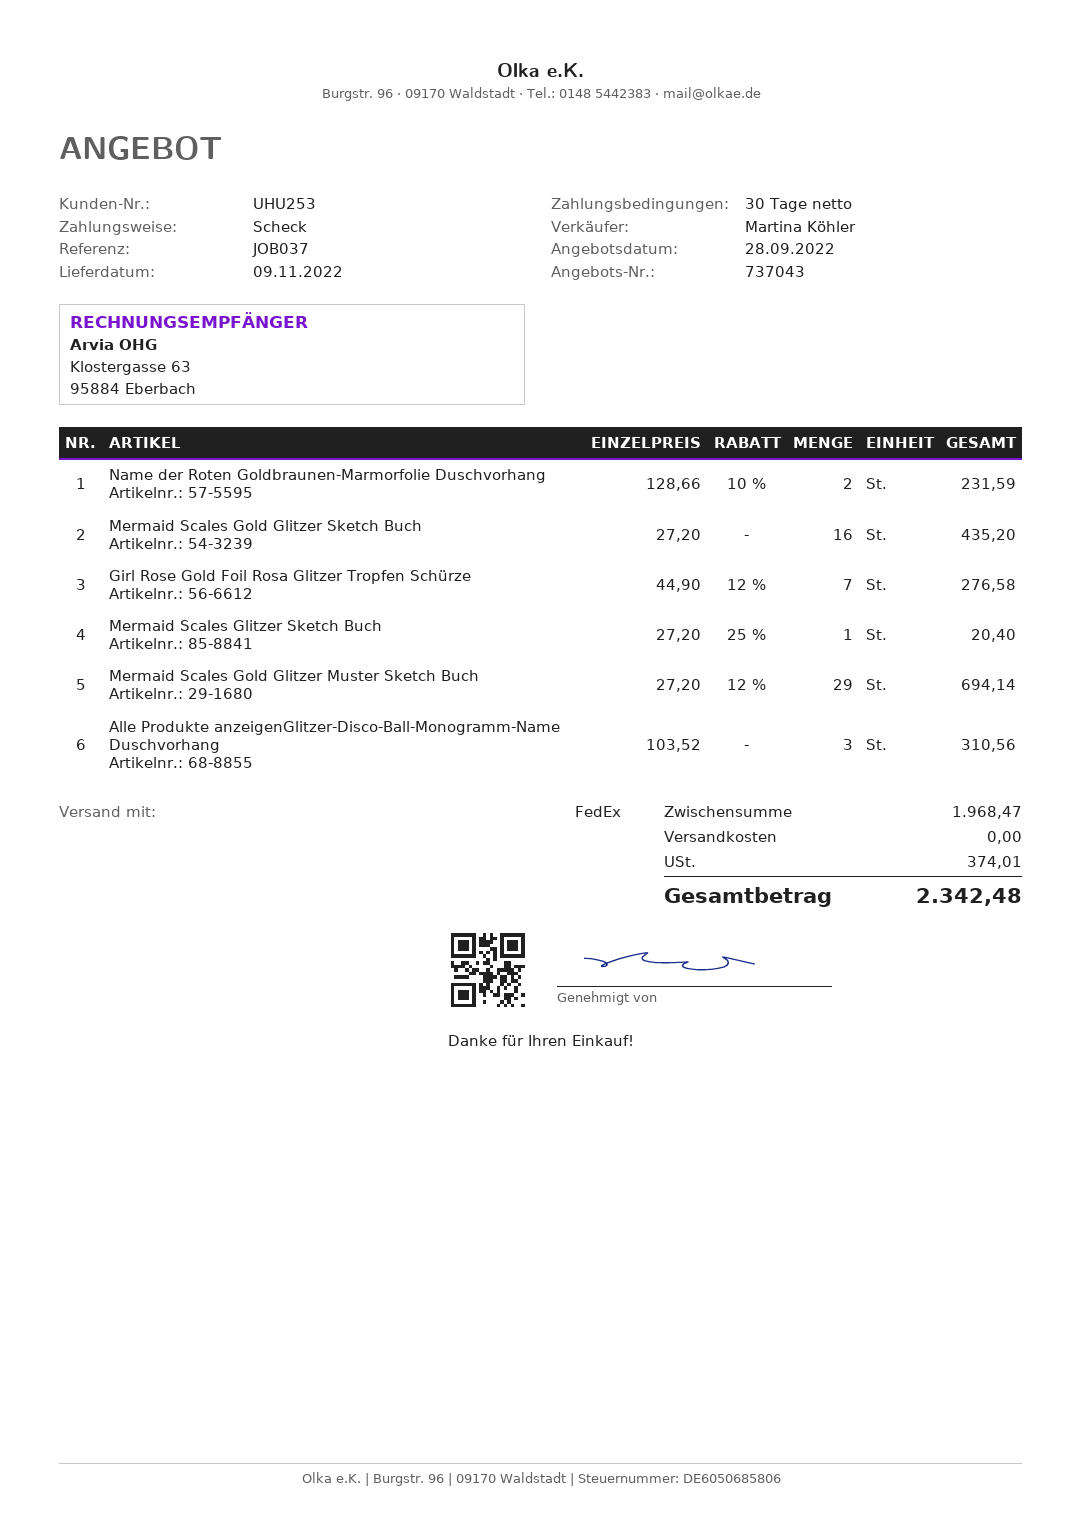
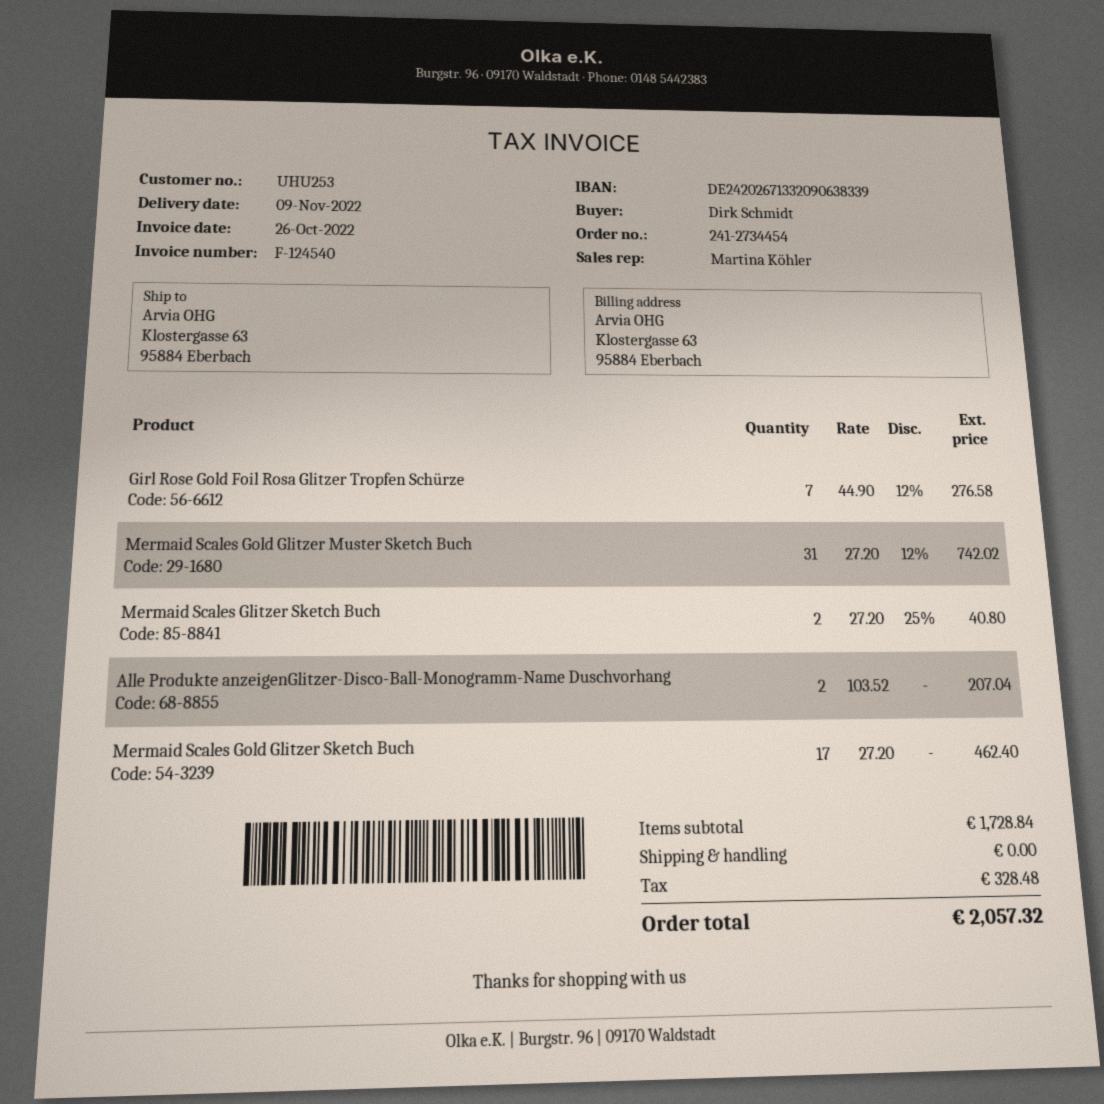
Name der Roten Goldbraunen-Marmorfolie Duschvorhang: 2 x 128.66 - 10% = 231.59 -> none
Mermaid Scales Gold Glitzer Sketch Buch: 16 x 27.20 = 435.20 -> 17 x 27.20 = 462.40
Mermaid Scales Glitzer Sketch Buch: 1 x 27.20 - 25% = 20.40 -> 2 x 27.20 - 25% = 40.80
Mermaid Scales Gold Glitzer Muster Sketch Buch: 29 x 27.20 - 12% = 694.14 -> 31 x 27.20 - 12% = 742.02
Alle Produkte anzeigenGlitzer-Disco-Ball-Monogramm-Name Duschvorhang: 3 x 103.52 = 310.56 -> 2 x 103.52 = 207.04
subtotal: 1968.47 -> 1728.84
tax: 374.01 -> 328.48
total: 2342.48 -> 2057.32

